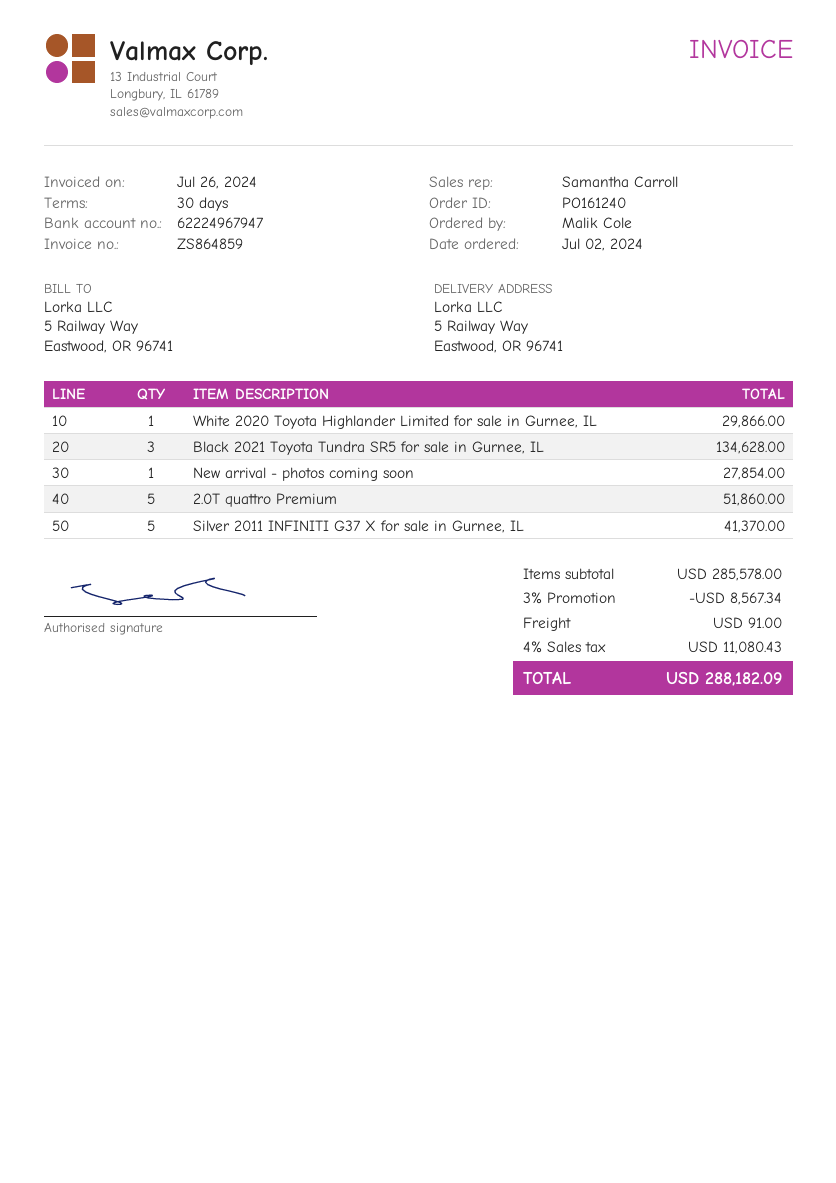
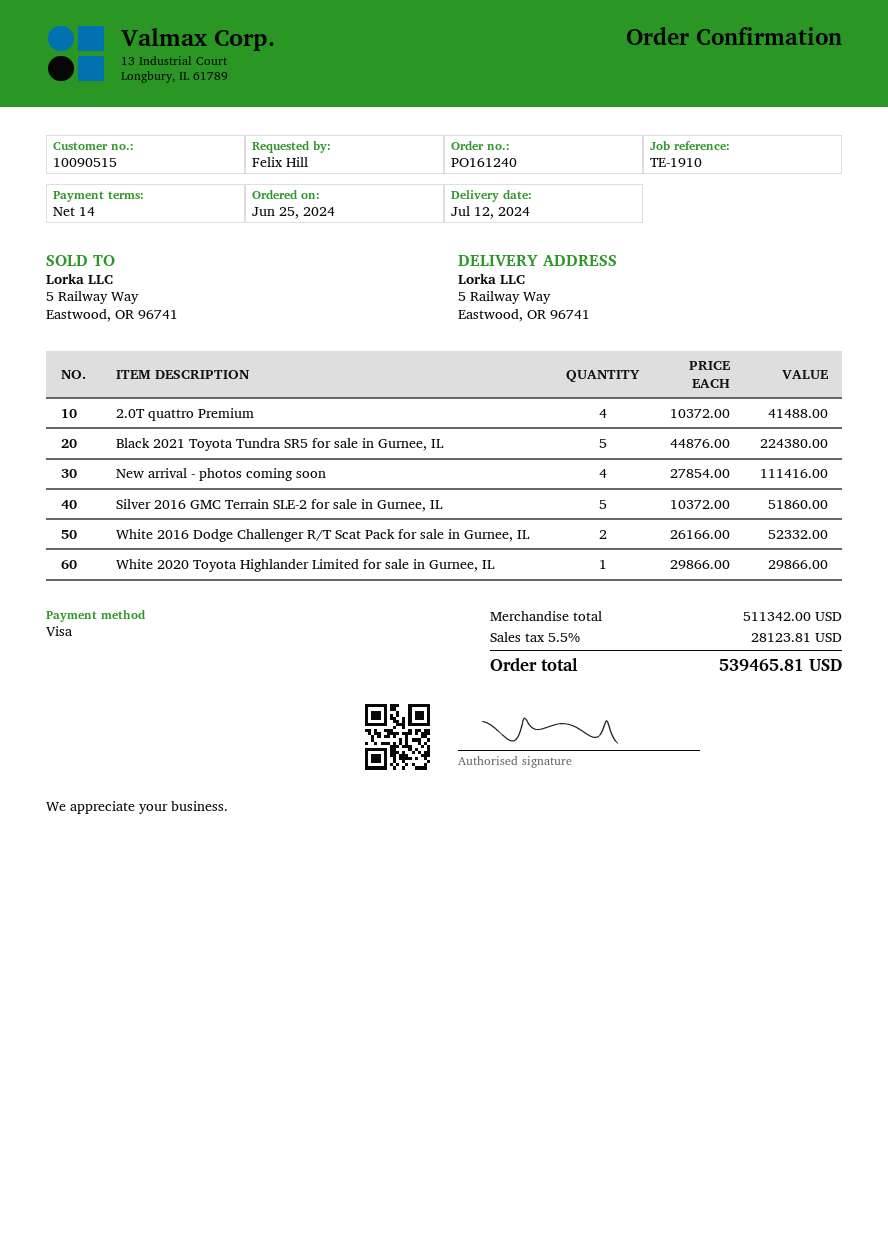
order date: 2024-07-02 -> 2024-06-25
payment terms: 30 days -> 14 days
ordered by: Malik Cole -> Felix Hill
Black 2021 Toyota Tundra SR5 for sale in Gurnee, IL: 3 for 134628.00 -> 5 for 224380.00
New arrival - photos coming soon: 1 for 27854.00 -> 4 for 111416.00
2.0T quattro Premium: 5 for 51860.00 -> 4 for 41488.00
Silver 2011 INFINITI G37 X for sale in Gurnee, IL: 5 for 41370.00 -> none
Silver 2016 GMC Terrain SLE-2 for sale in Gurnee, IL: none -> 5 for 51860.00
White 2016 Dodge Challenger R/T Scat Pack for sale in Gurnee, IL: none -> 2 for 52332.00
subtotal: 285578.00 -> 511342.00
discount: 3% = 8567.34 -> none
shipping: 91.00 -> none
tax: 4% = 11080.43 -> 5.5% = 28123.81
total: 288182.09 -> 539465.81

